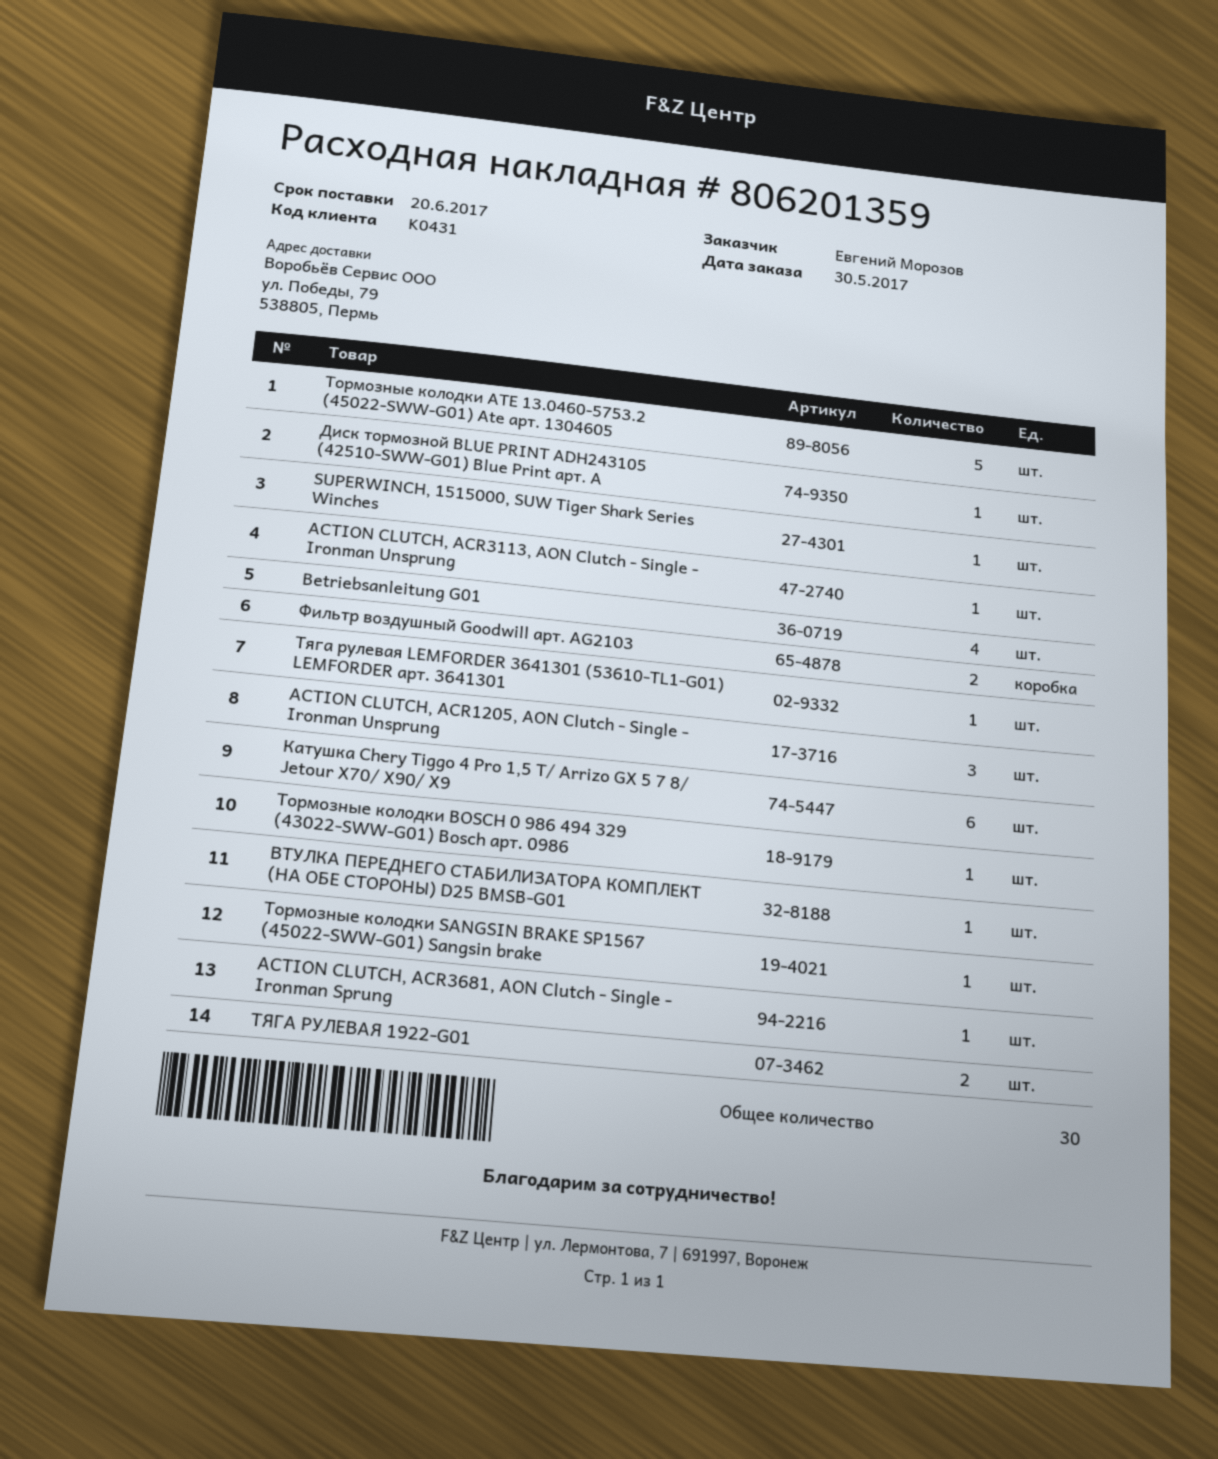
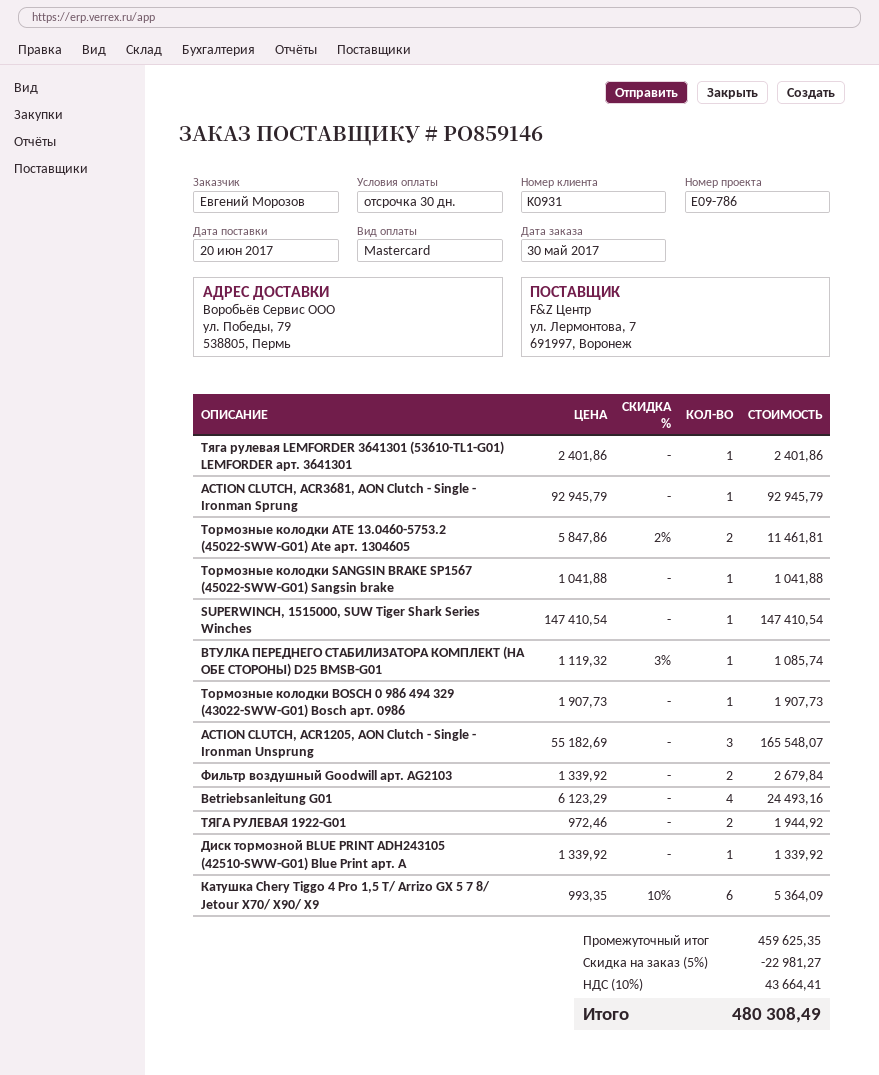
customer number: K0431 -> K0931
Тормозные колодки ATE 13.0460-5753.2 (45022-SWW-G01) Ate арт. 1304605: 5 -> 2
ACTION CLUTCH, ACR3113, AON Clutch - Single - Ironman Unsprung: 1 -> none

